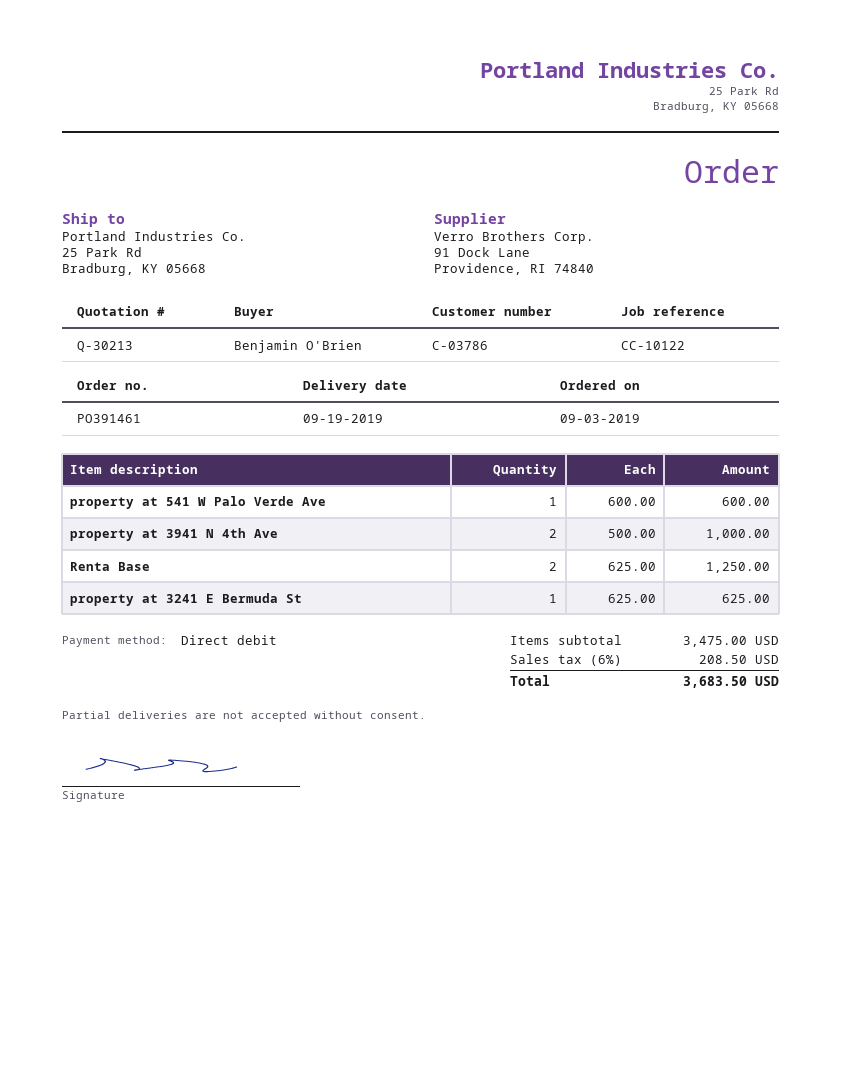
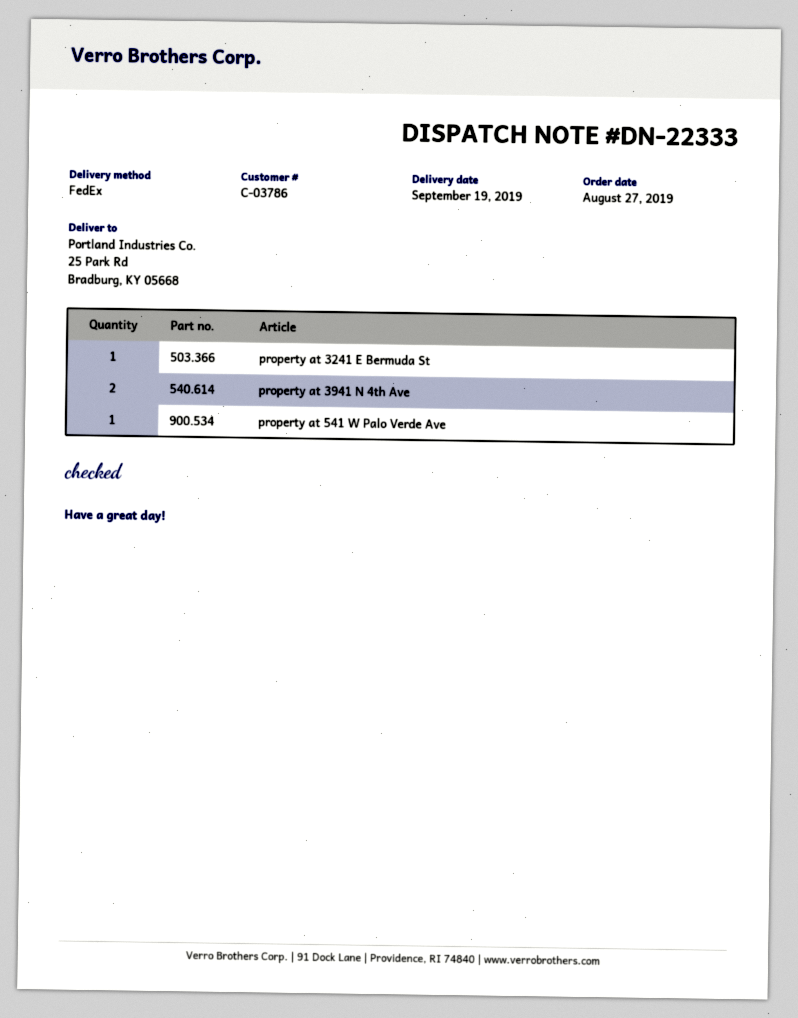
order date: 2019-09-03 -> 2019-08-27
Renta Base: 2 -> none

